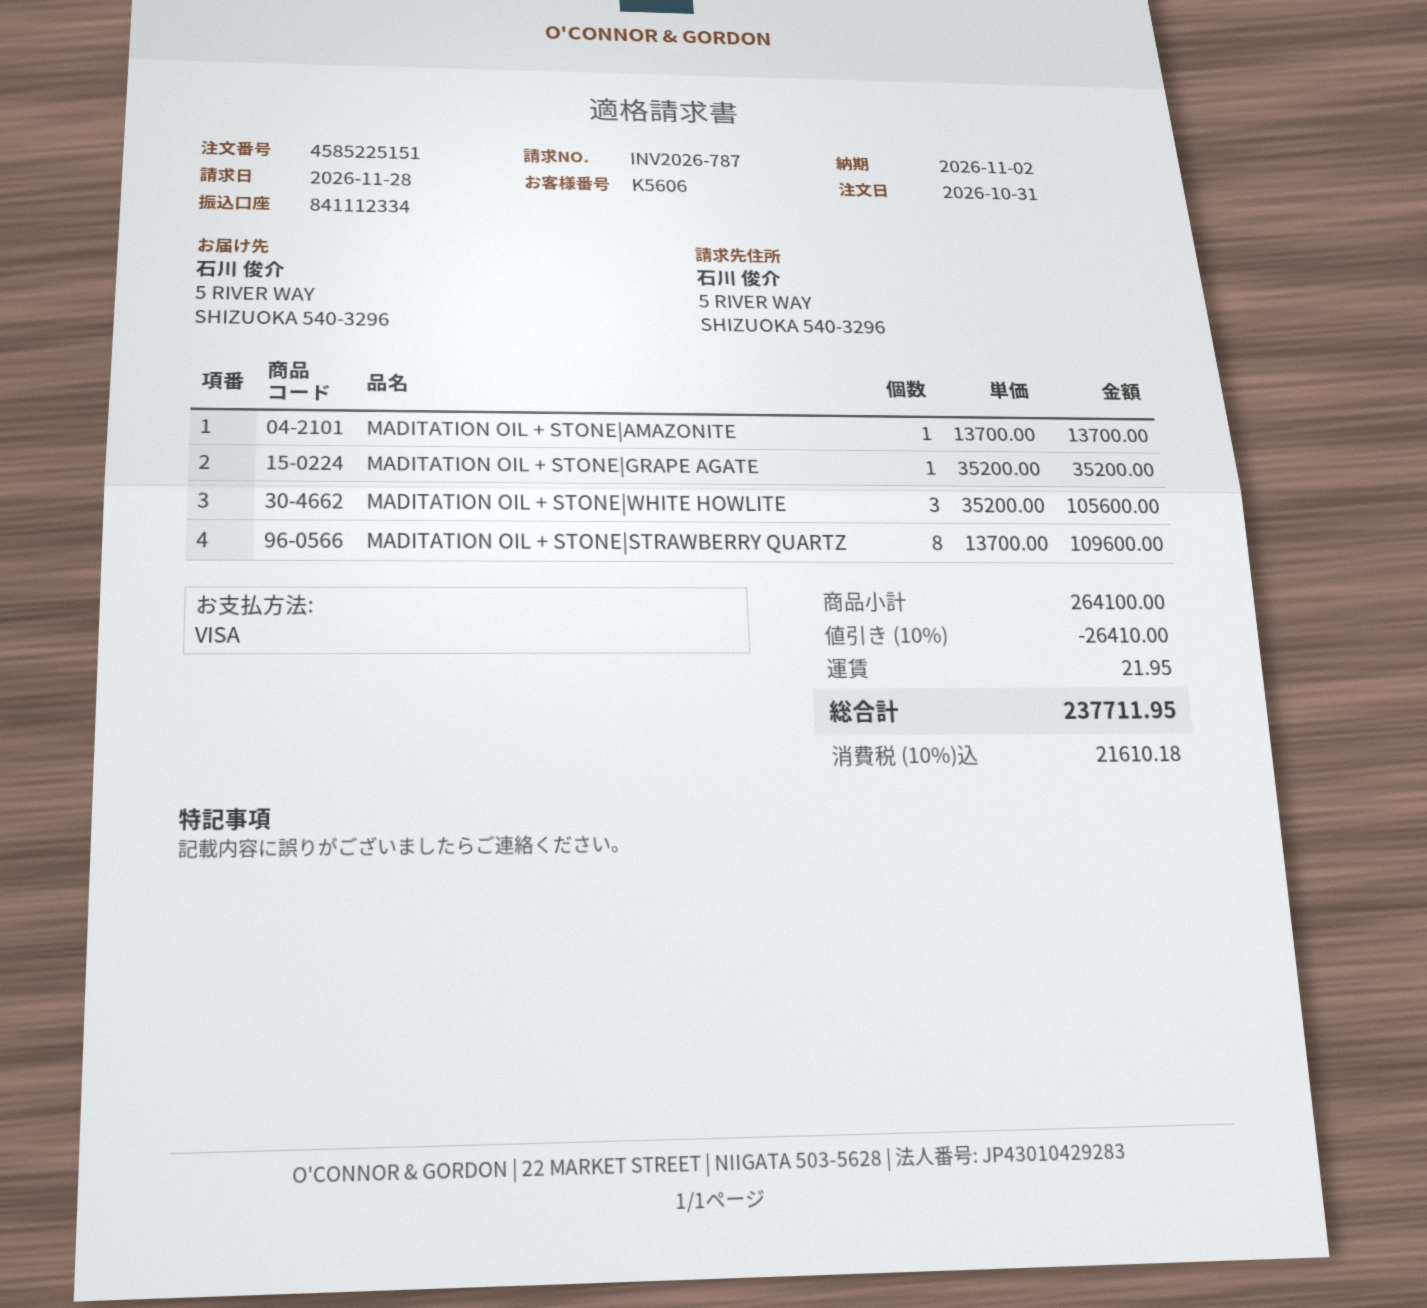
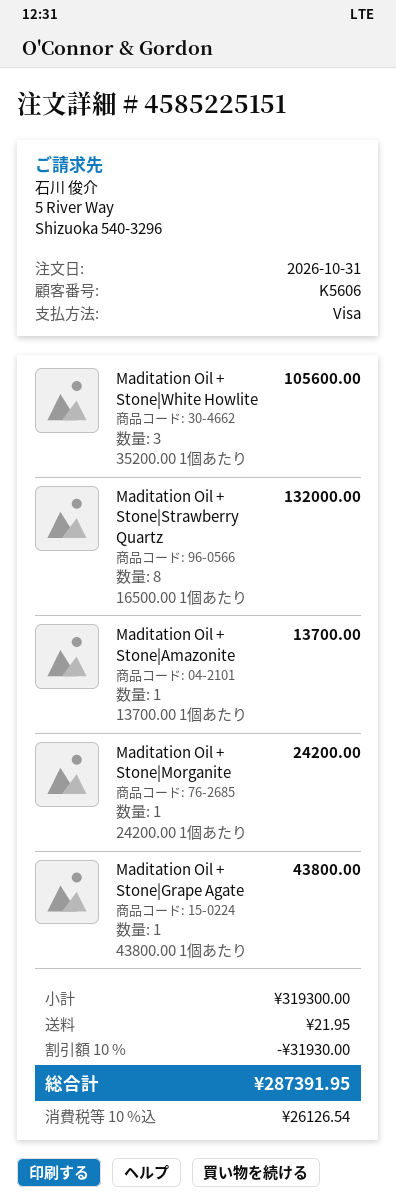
MADITATION OIL + STONE|GRAPE AGATE: 1 x 35200.00 = 35200.00 -> 1 x 43800.00 = 43800.00
MADITATION OIL + STONE|STRAWBERRY QUARTZ: 8 x 13700.00 = 109600.00 -> 8 x 16500.00 = 132000.00
Maditation Oil + Stone|Morganite: none -> 1 x 24200.00 = 24200.00
subtotal: 264100.00 -> 319300.00
discount: 10% = 26410.00 -> 10% = 31930.00
tax: 10% = 21610.18 -> 10% = 26126.54
total: 237711.95 -> 287391.95

